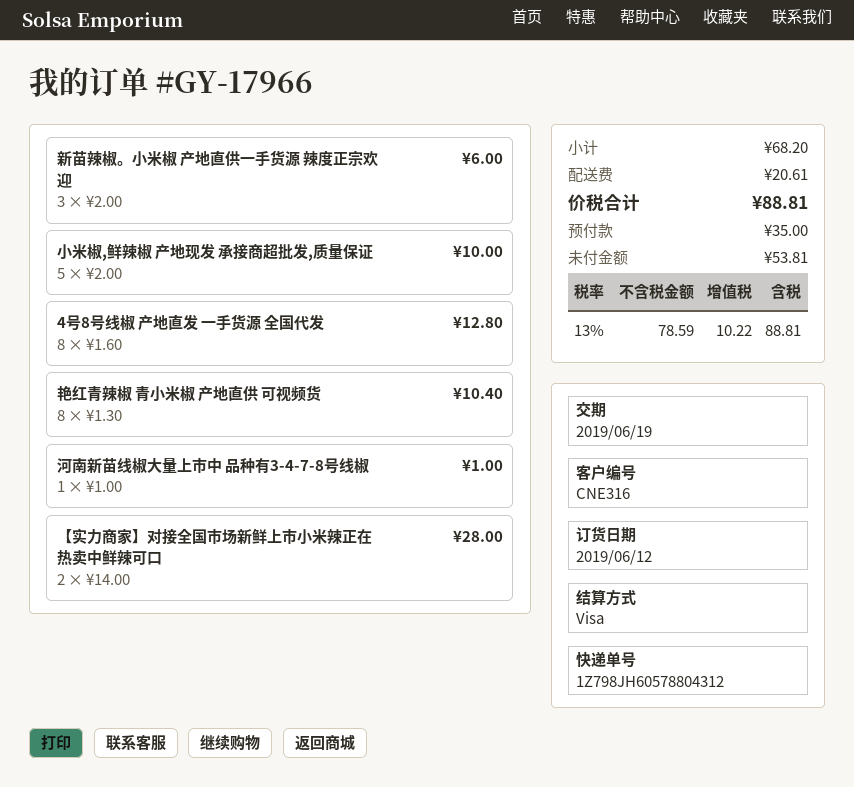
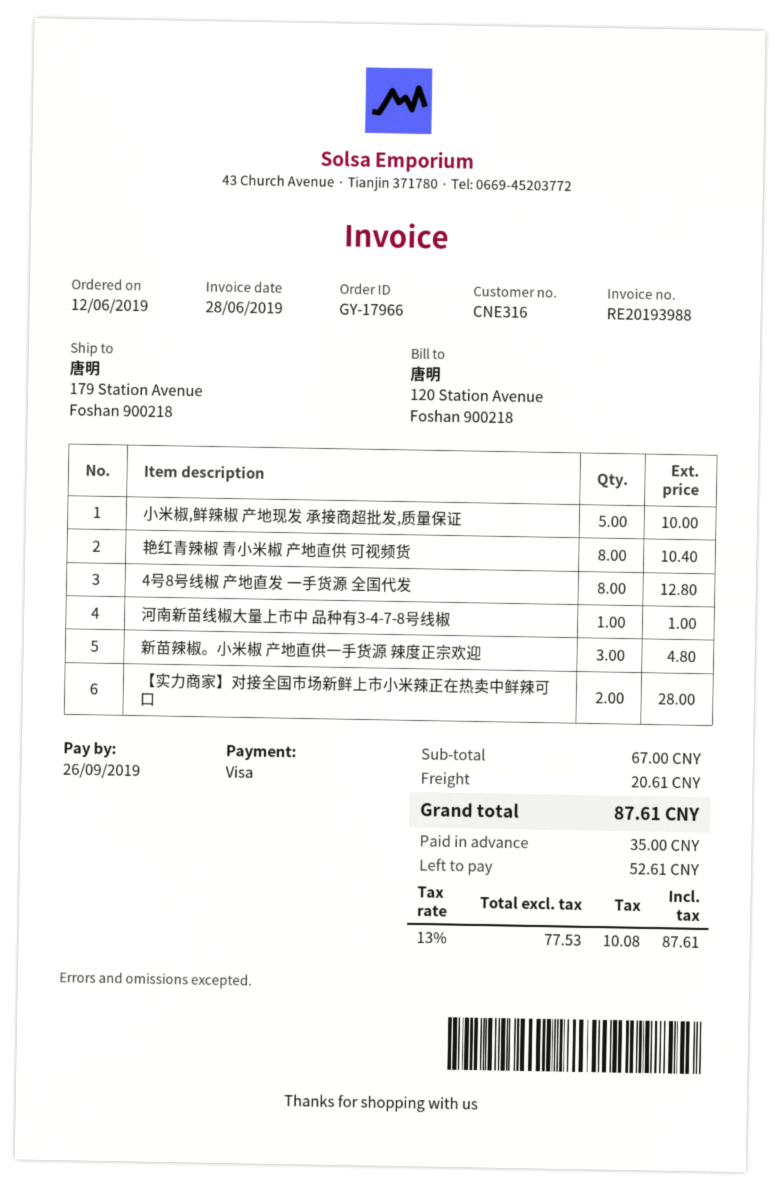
新苗辣椒。小米椒 产地直供一手货源 辣度正宗欢迎: 3 for 6.00 -> 3 for 4.80
subtotal: 68.20 -> 67.00
net: 78.59 -> 77.53
tax: 13% = 10.22 -> 13% = 10.08
total: 88.81 -> 87.61
balance: 53.81 -> 52.61

